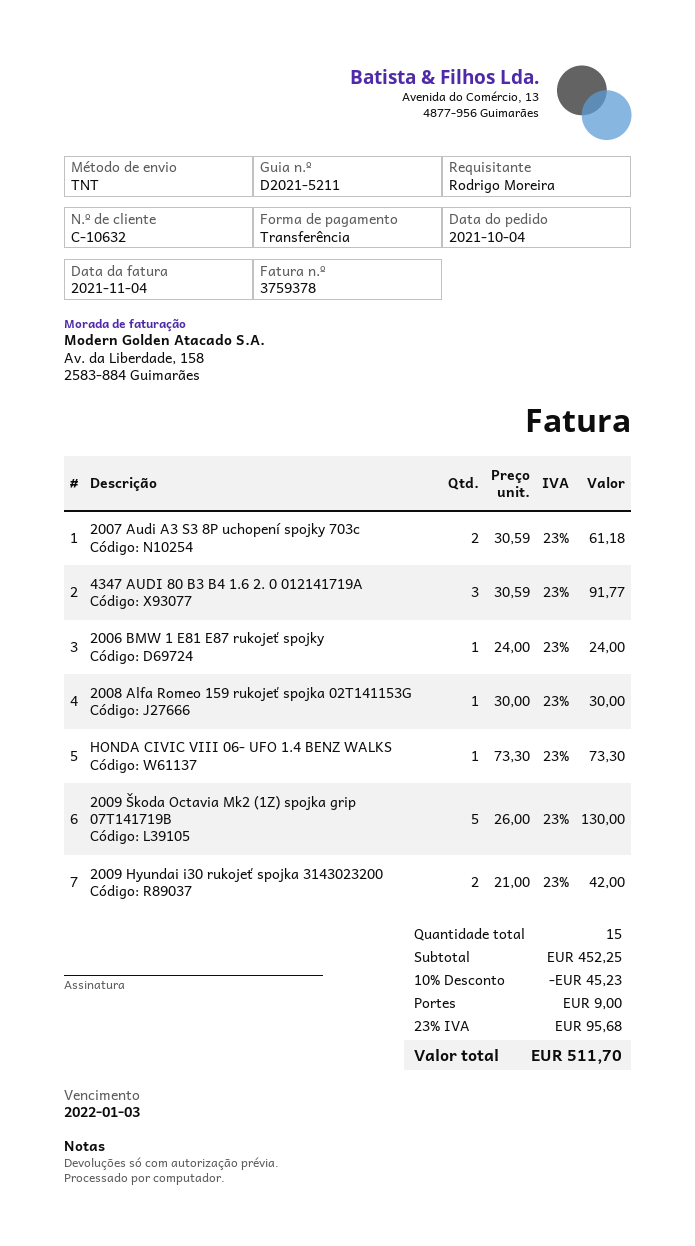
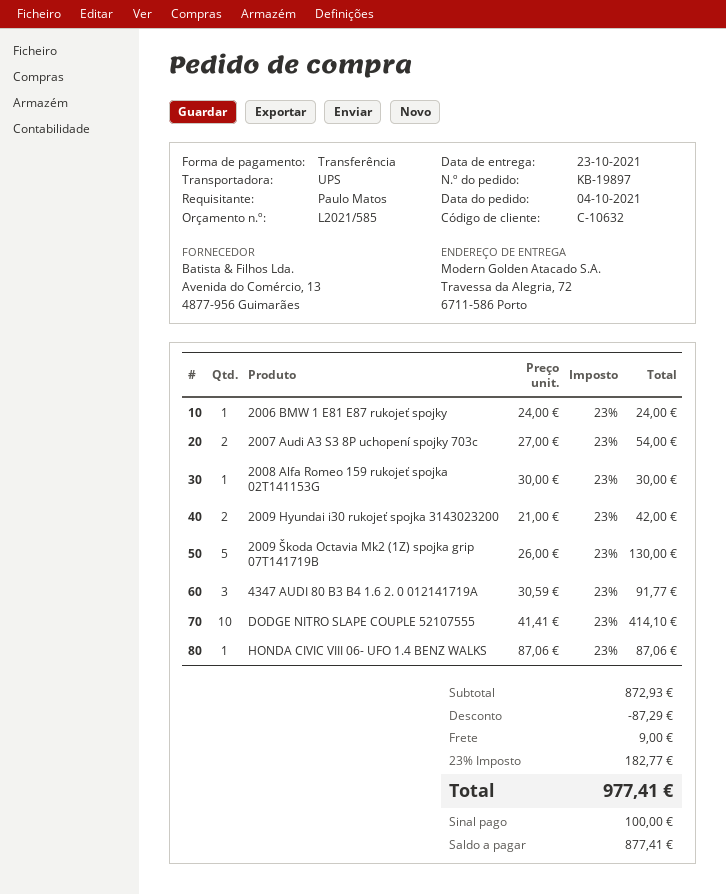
ordered by: Rodrigo Moreira -> Paulo Matos
shipping method: TNT -> UPS
2007 Audi A3 S3 8P uchopení spojky 703c: 2 x 30.59 = 61.18 -> 2 x 27.00 = 54.00
HONDA CIVIC VIII 06- UFO 1.4 BENZ WALKS: 1 x 73.30 = 73.30 -> 1 x 87.06 = 87.06
DODGE NITRO SLAPE COUPLE 52107555: none -> 10 x 41.41 = 414.10
subtotal: 452.25 -> 872.93
discount: 45.23 -> 87.29
tax: 23% = 95.68 -> 23% = 182.77
total: 511.70 -> 977.41

